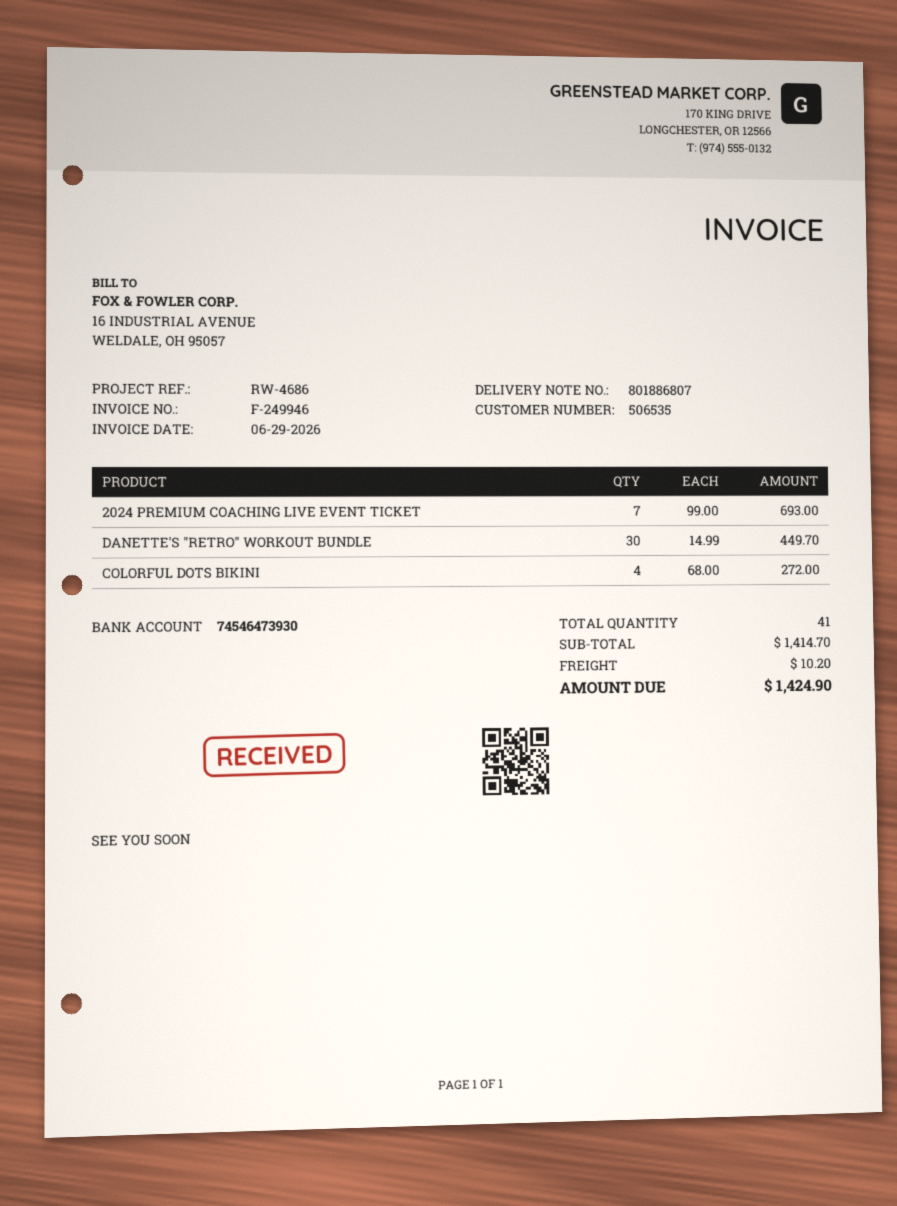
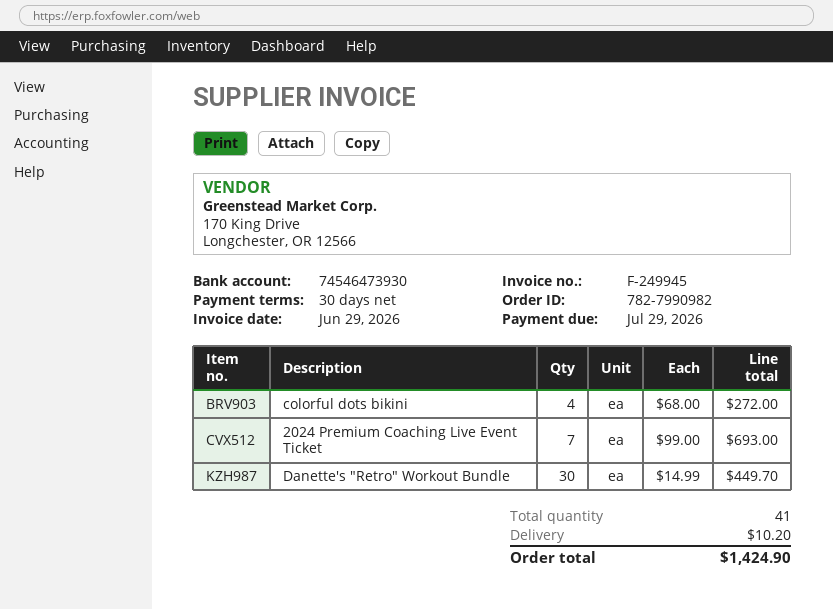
invoice number: F-249946 -> F-249945

